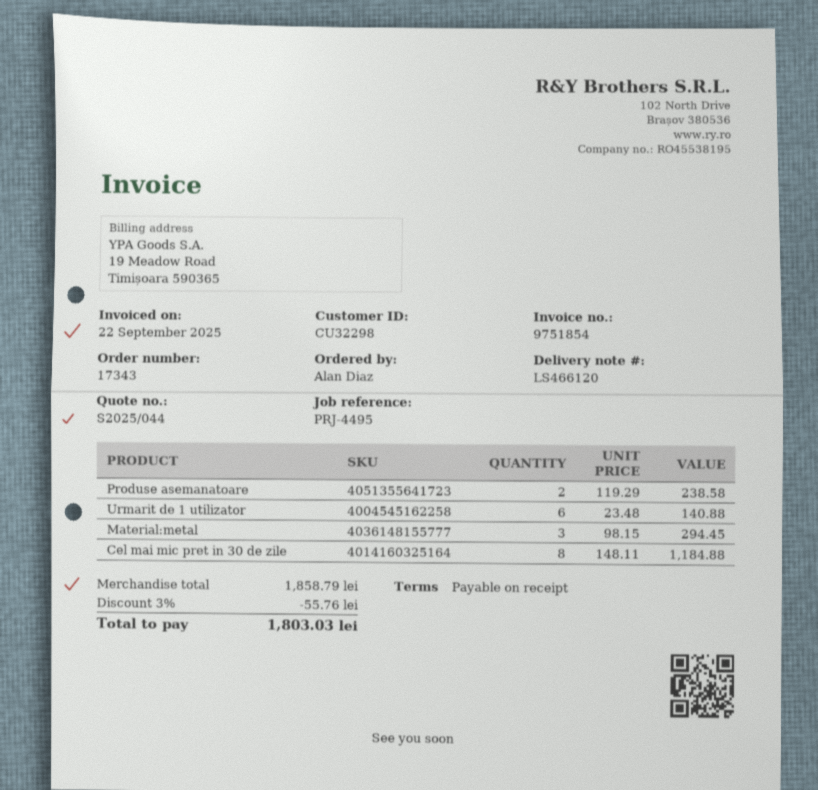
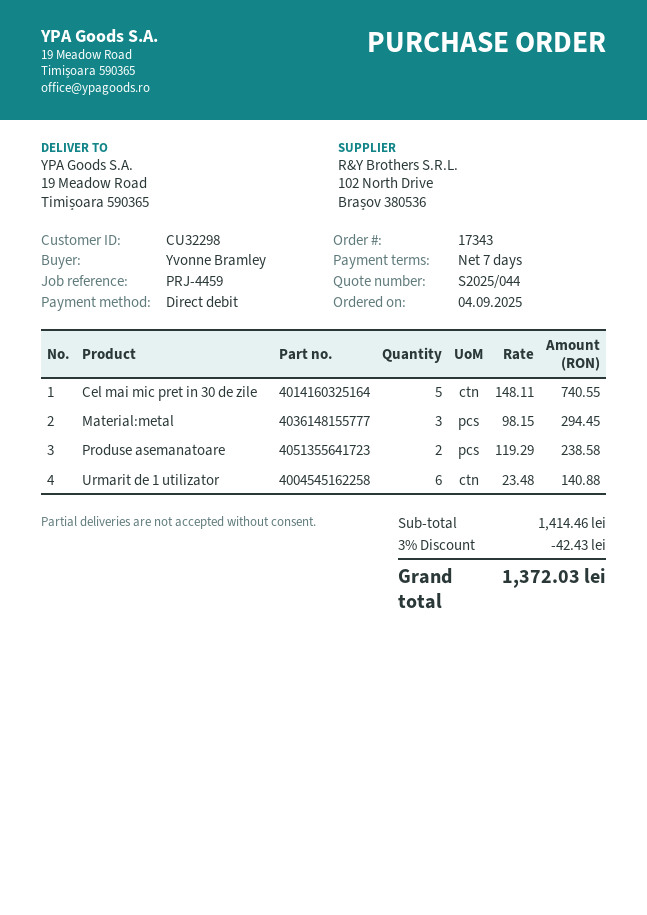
payment terms: on receipt -> 7 days
reference: PRJ-4495 -> PRJ-4459
ordered by: Alan Diaz -> Yvonne Bramley
Cel mai mic pret in 30 de zile: 8 x 148.11 = 1184.88 -> 5 x 148.11 = 740.55
subtotal: 1858.79 -> 1414.46
discount: 3% = 55.76 -> 3% = 42.43
total: 1803.03 -> 1372.03

